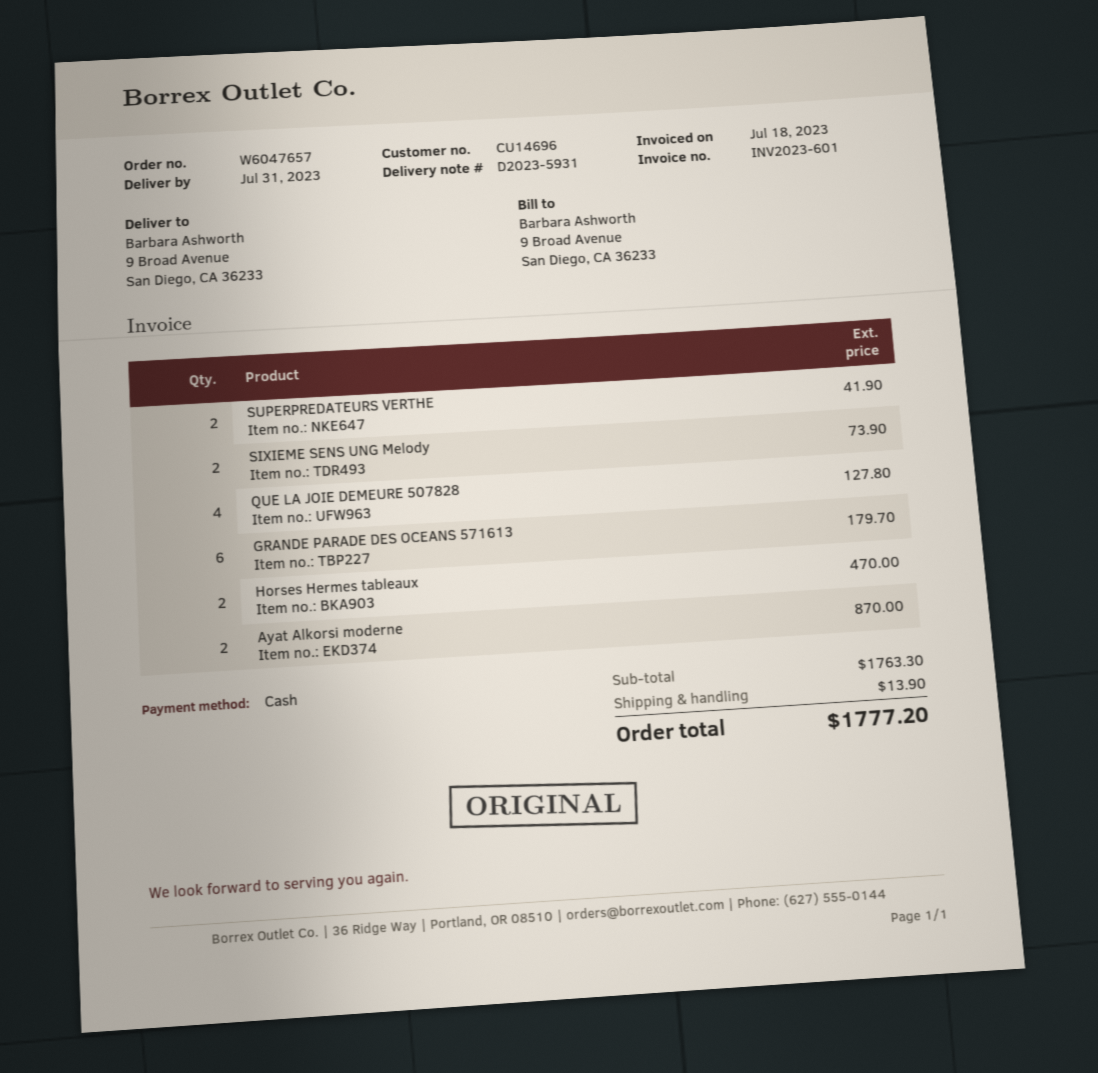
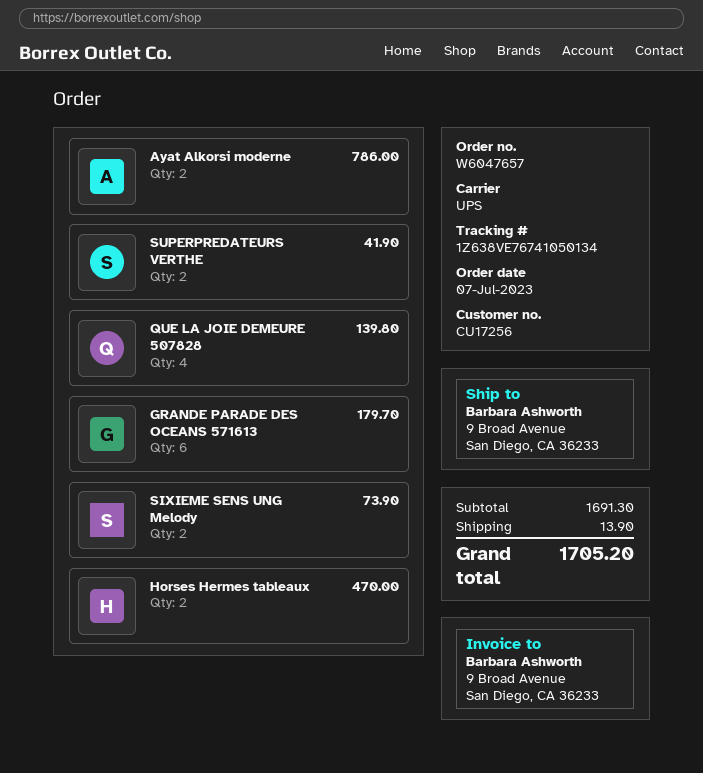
customer number: CU14696 -> CU17256
QUE LA JOIE DEMEURE 507828: 4 for 127.80 -> 4 for 139.80
Ayat Alkorsi moderne: 2 for 870.00 -> 2 for 786.00
subtotal: 1763.30 -> 1691.30
total: 1777.20 -> 1705.20

